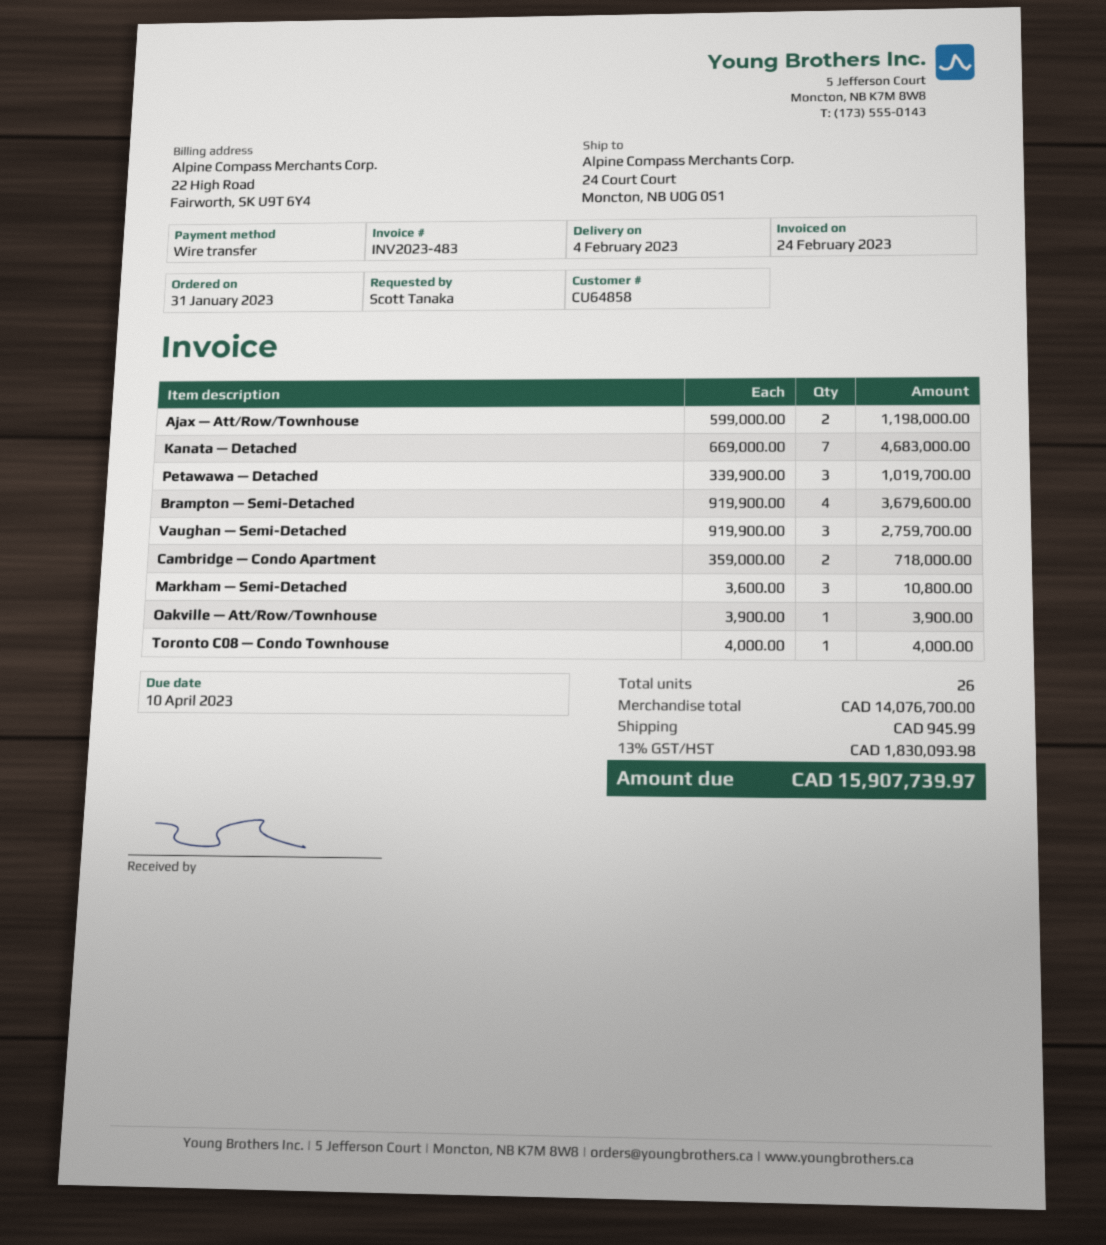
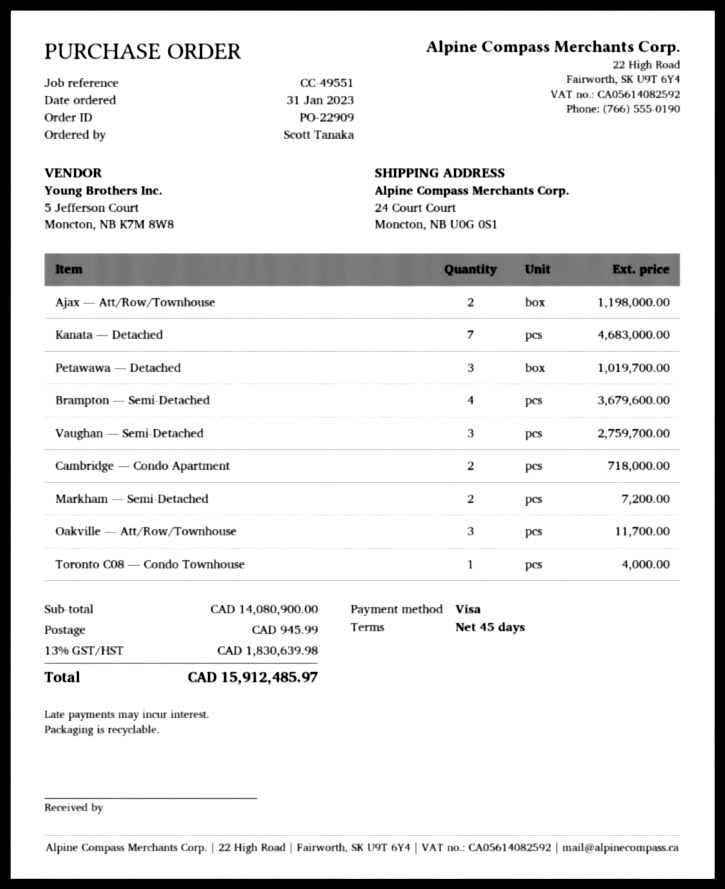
payment method: bank transfer -> Visa
Markham — Semi-Detached: 3 for 10800.00 -> 2 for 7200.00
Oakville — Att/Row/Townhouse: 1 for 3900.00 -> 3 for 11700.00
subtotal: 14076700.00 -> 14080900.00
tax: 13% = 1830093.98 -> 13% = 1830639.98
total: 15907739.97 -> 15912485.97

